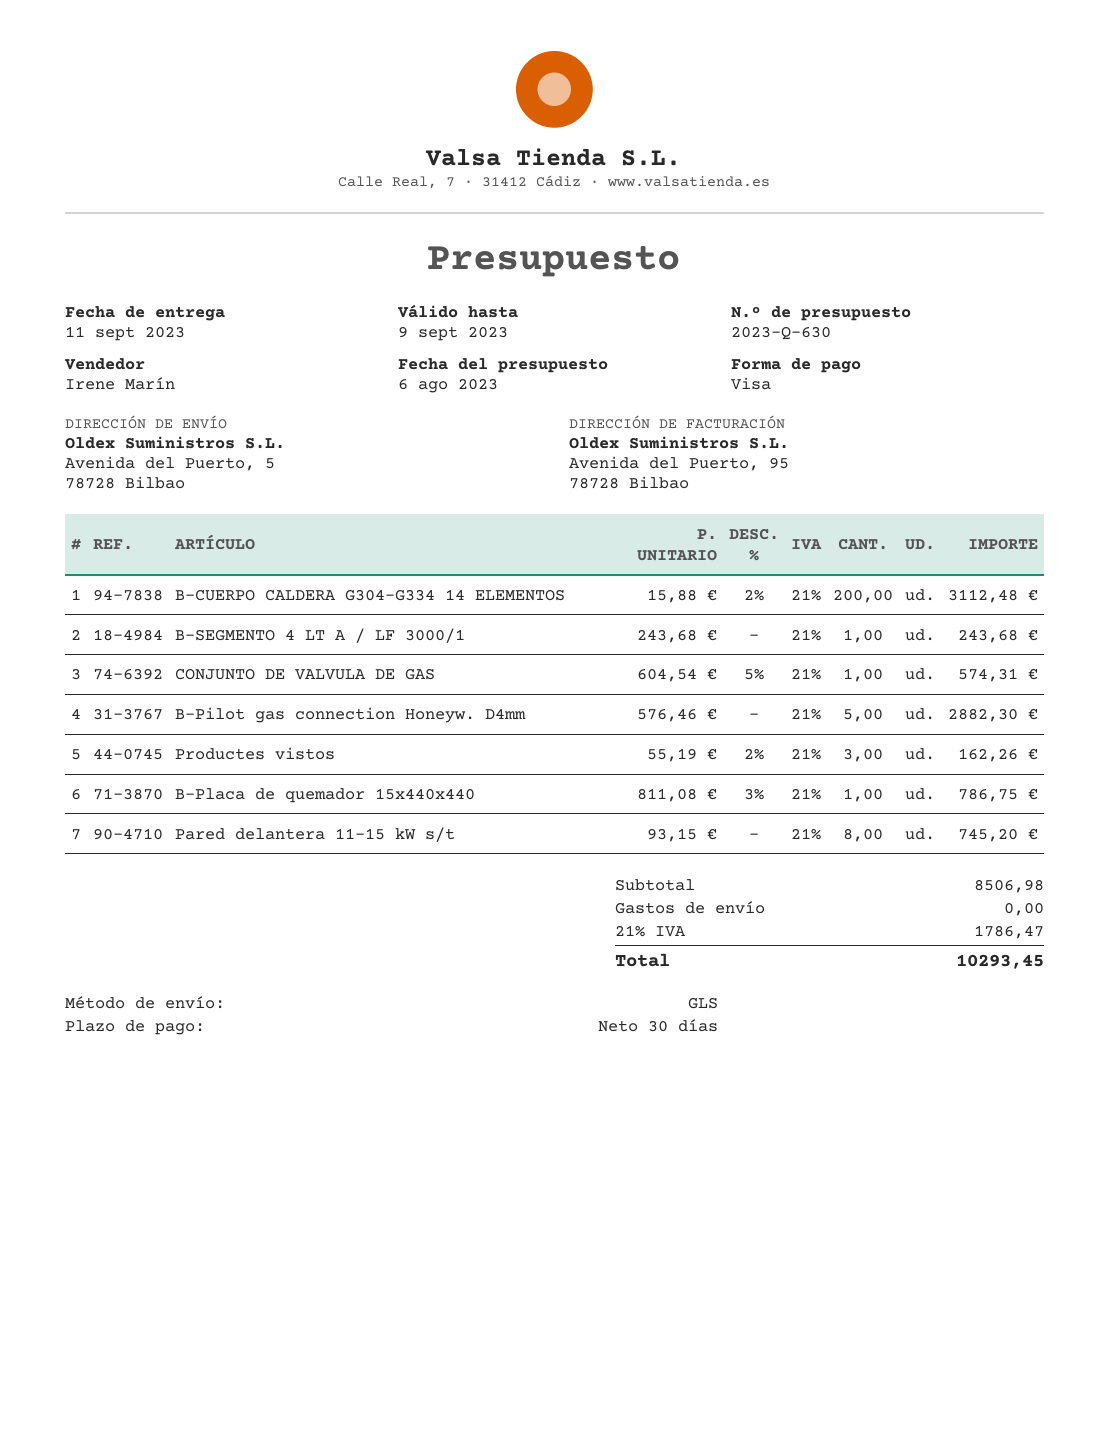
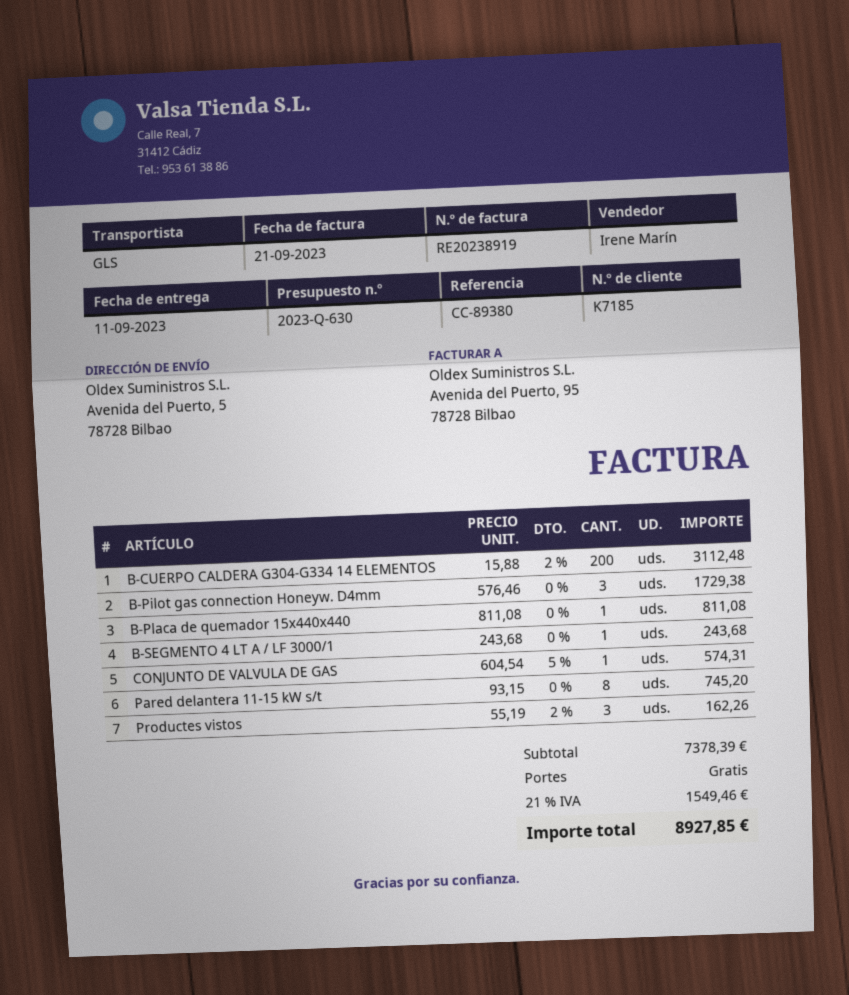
B-Pilot gas connection Honeyw. D4mm: 5 x 576.46 = 2882.30 -> 3 x 576.46 = 1729.38
B-Placa de quemador 15x440x440: 1 x 811.08 - 3% = 786.75 -> 1 x 811.08 = 811.08
subtotal: 8506.98 -> 7378.39
tax: 21% = 1786.47 -> 21% = 1549.46
total: 10293.45 -> 8927.85

